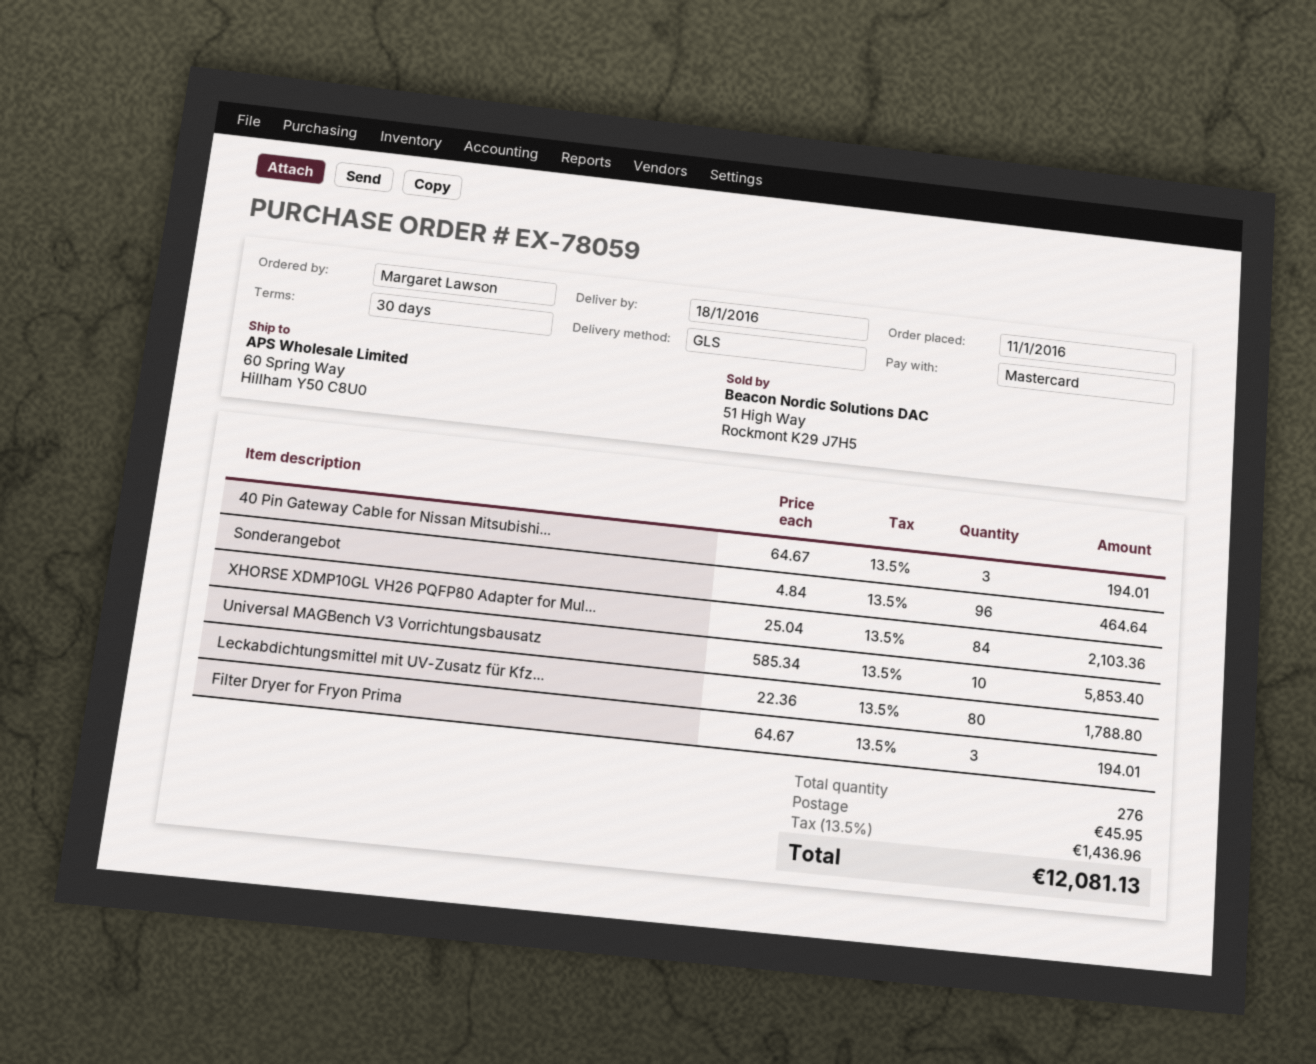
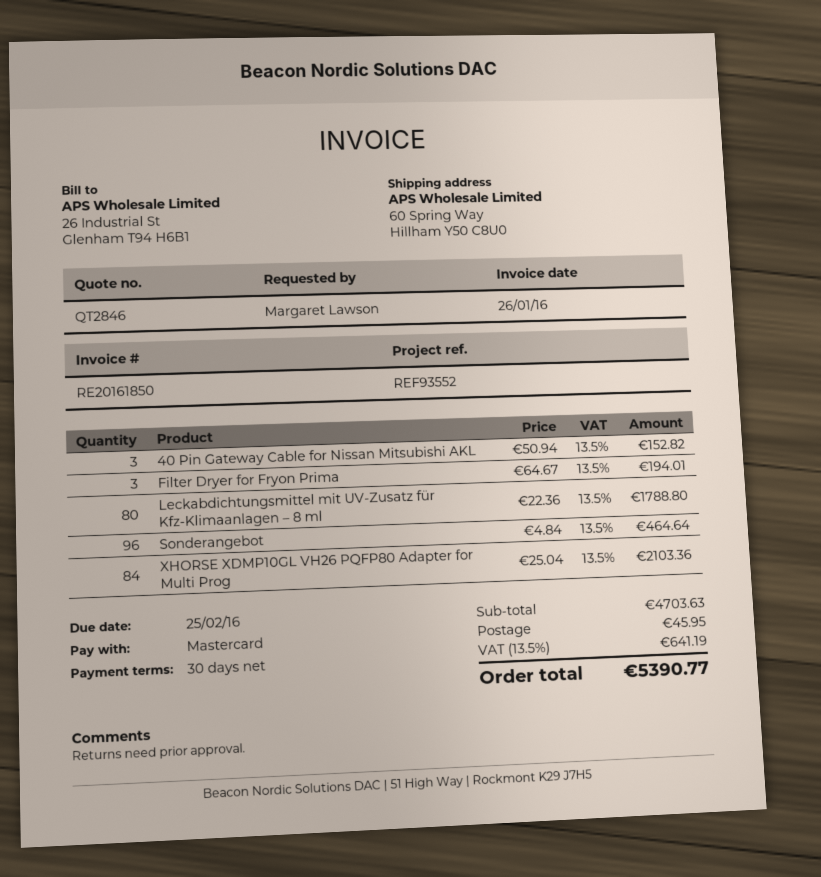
40 Pin Gateway Cable for Nissan Mitsubishi...: 3 x 64.67 = 194.01 -> 3 x 50.94 = 152.82
Universal MAGBench V3 Vorrichtungsbausatz: 10 x 585.34 = 5853.40 -> none
tax: 13.5% = 1436.96 -> 13.5% = 641.19
total: 12081.13 -> 5390.77

